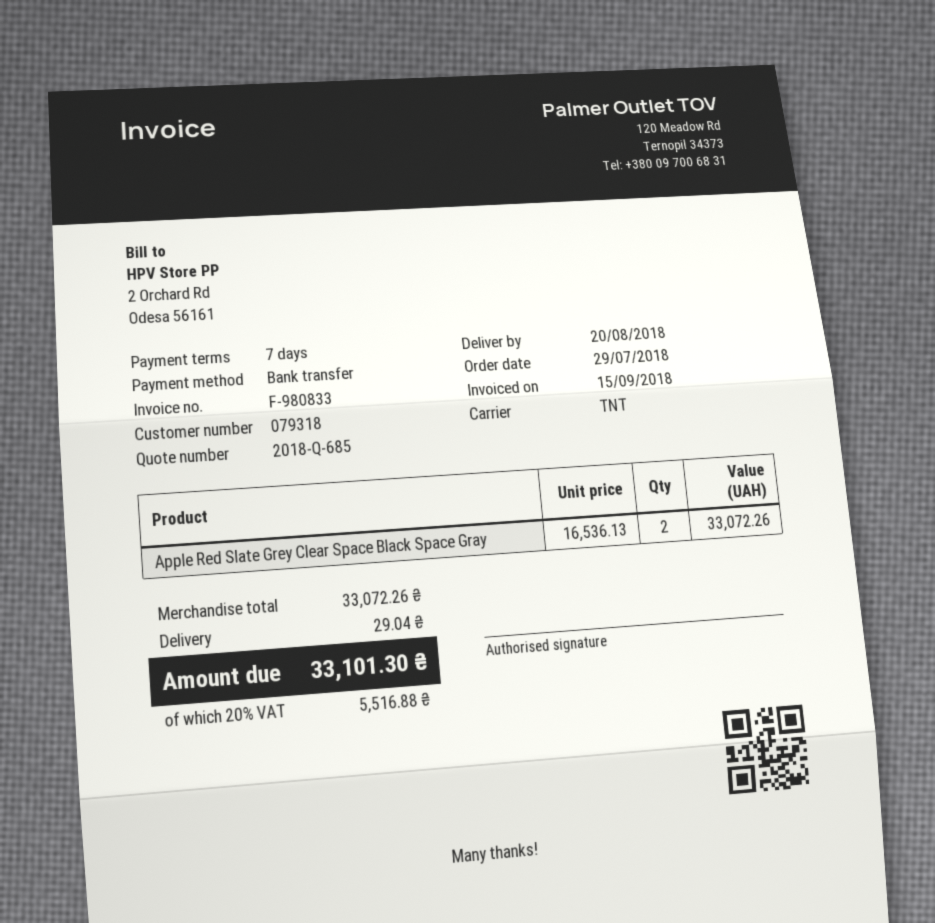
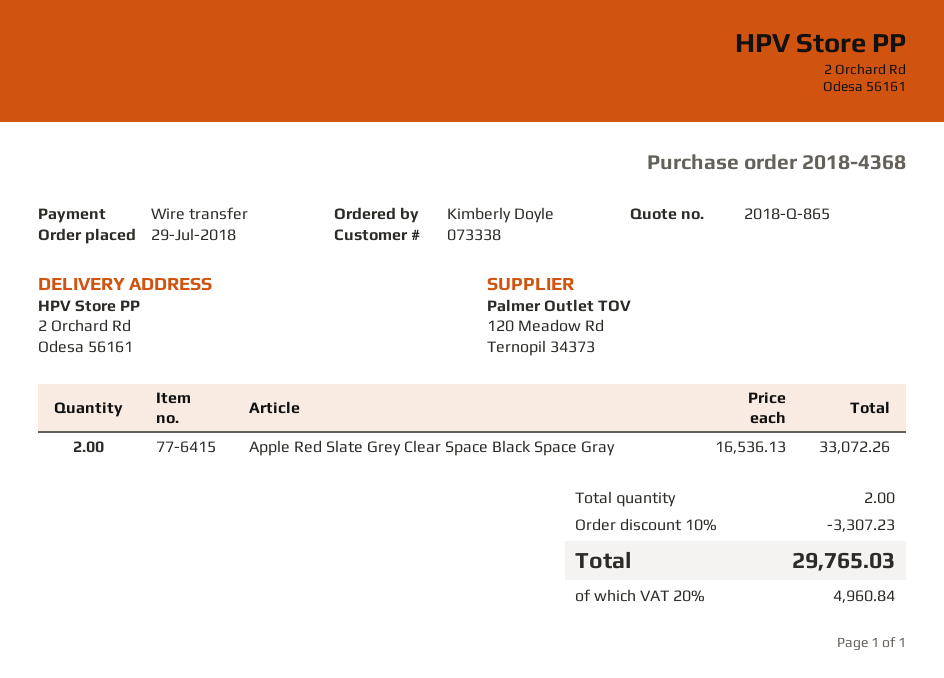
quote number: 2018-Q-685 -> 2018-Q-865
customer number: 079318 -> 073338
discount: none -> 10% = 3307.23
shipping: 29.04 -> none
tax: 20% = 5516.88 -> 20% = 4960.84
total: 33101.30 -> 29765.03

